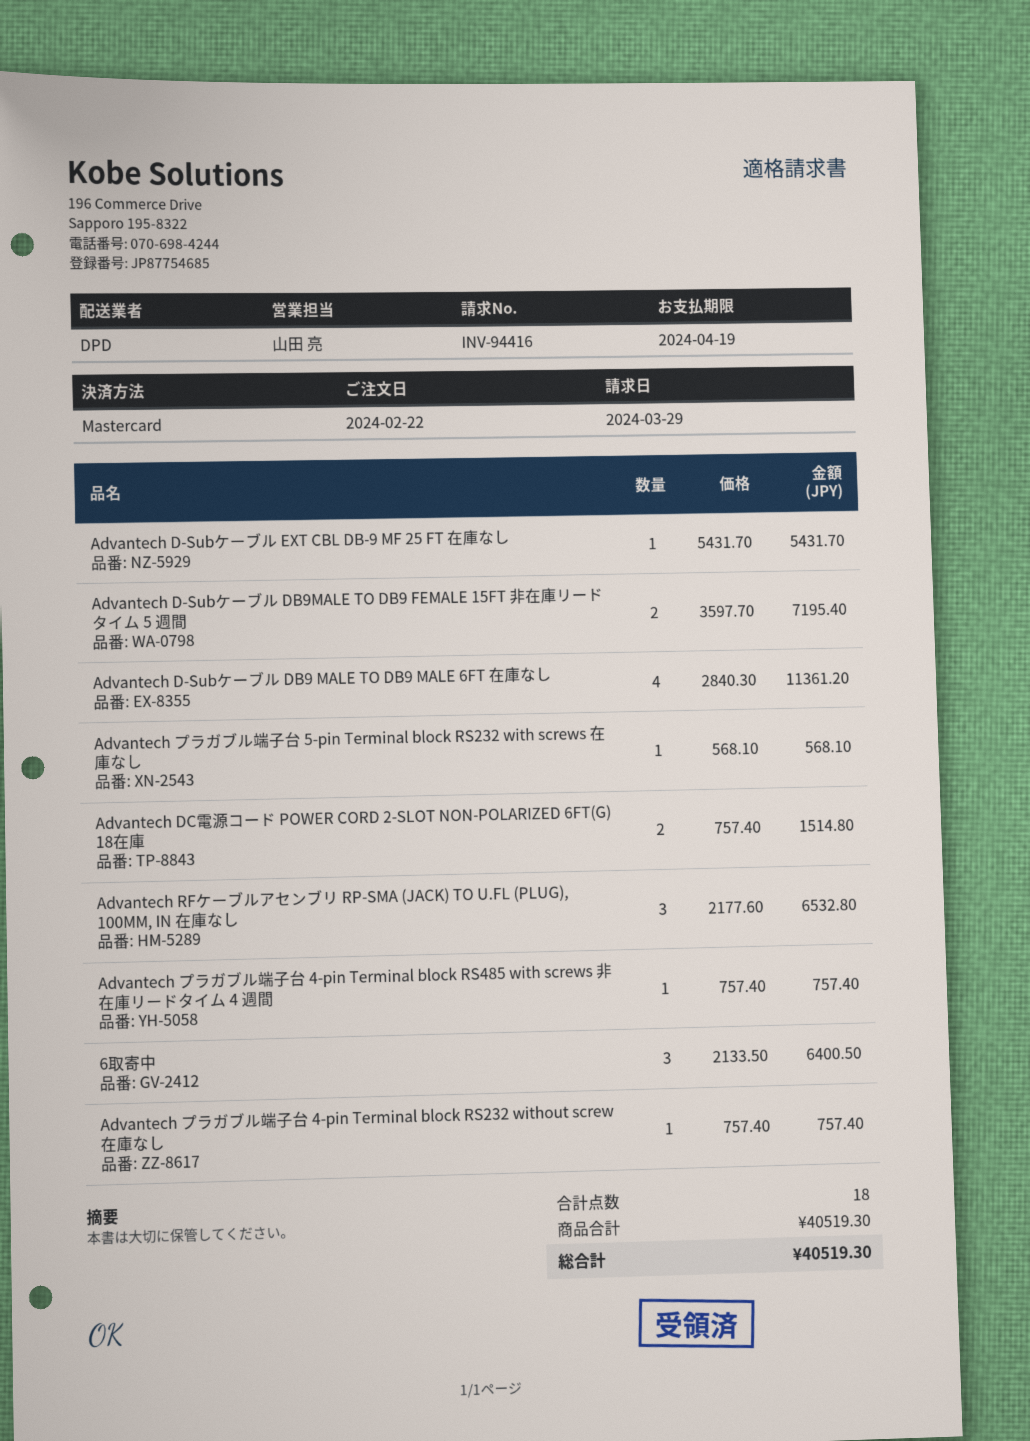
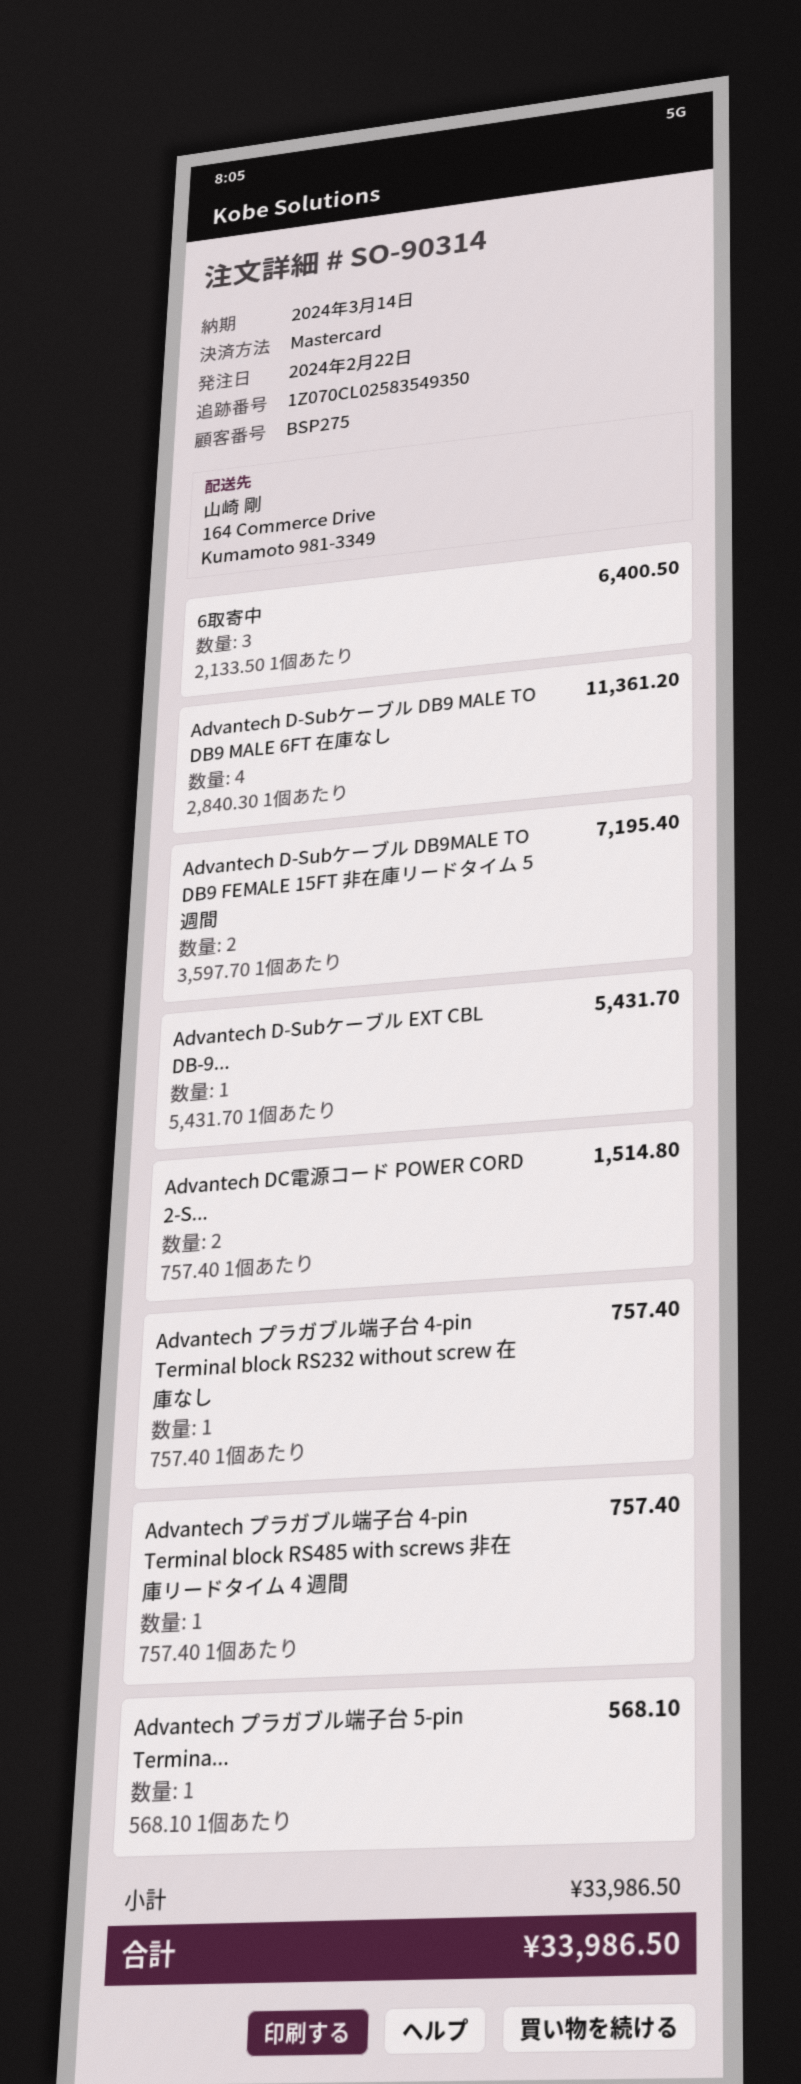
Advantech RFケーブルアセンブリ RP-SMA (JACK) TO U.FL (PLUG), 100MM, IN 在庫なし: 3 x 2177.60 = 6532.80 -> none
subtotal: 40519.30 -> 33986.50
total: 40519.30 -> 33986.50

